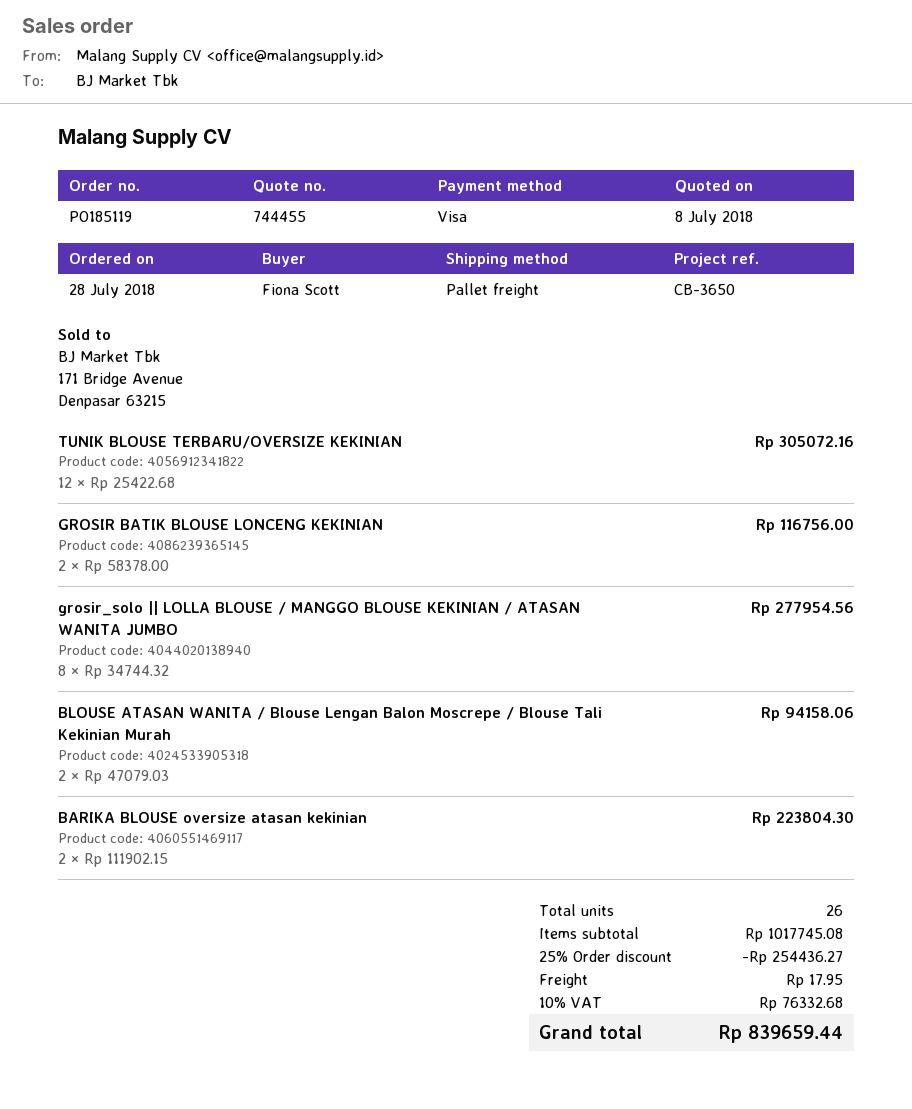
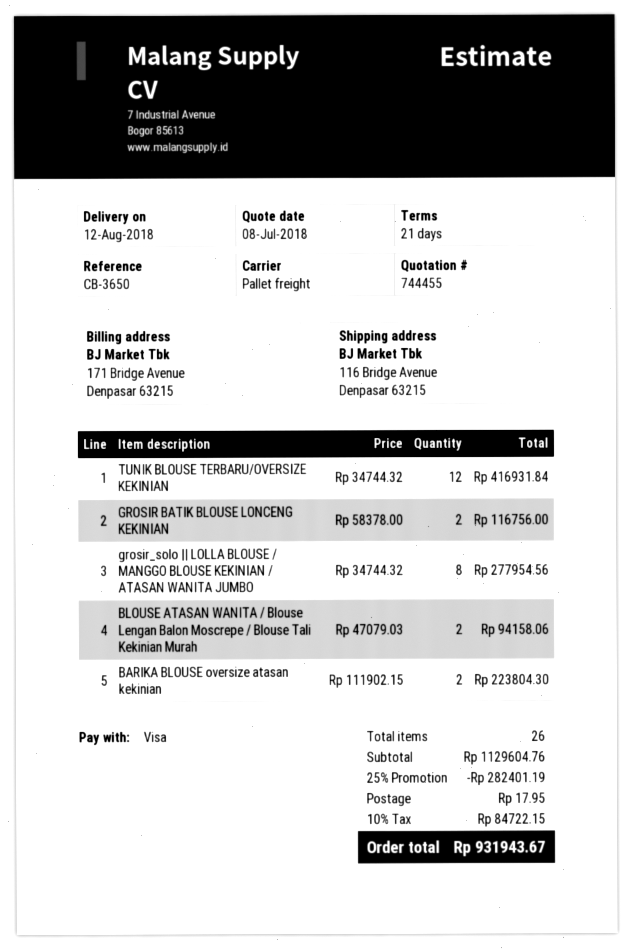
TUNIK BLOUSE TERBARU/OVERSIZE KEKINIAN: 12 x 25422.68 = 305072.16 -> 12 x 34744.32 = 416931.84
subtotal: 1017745.08 -> 1129604.76
discount: 25% = 254436.27 -> 25% = 282401.19
tax: 10% = 76332.68 -> 10% = 84722.15
total: 839659.44 -> 931943.67

